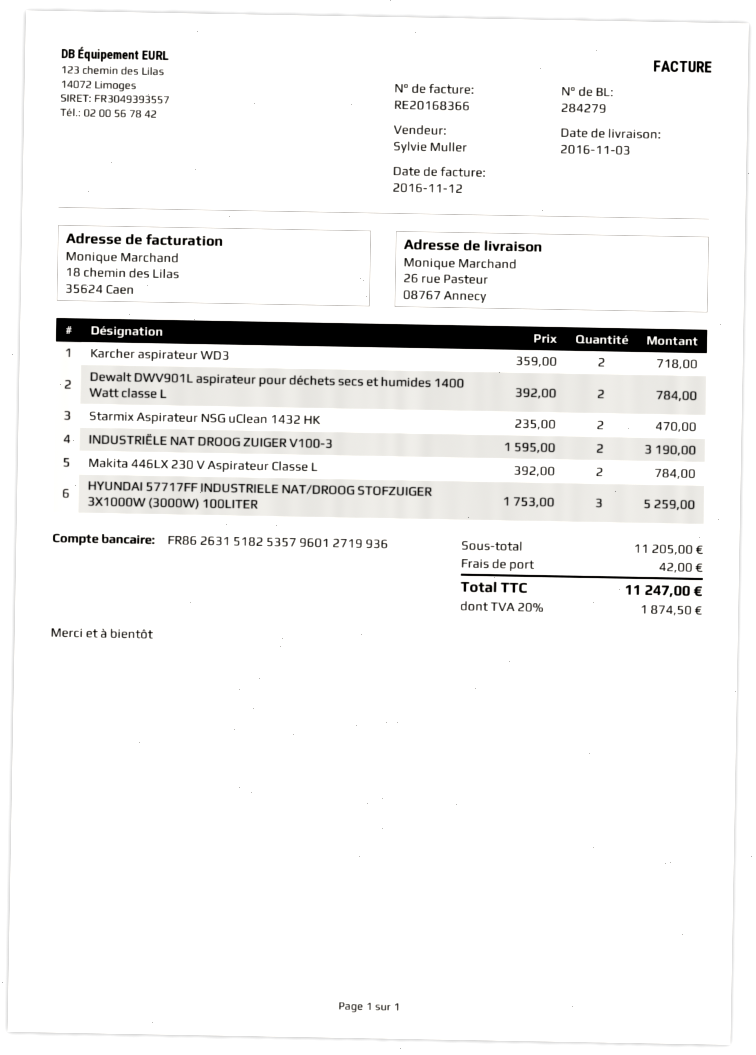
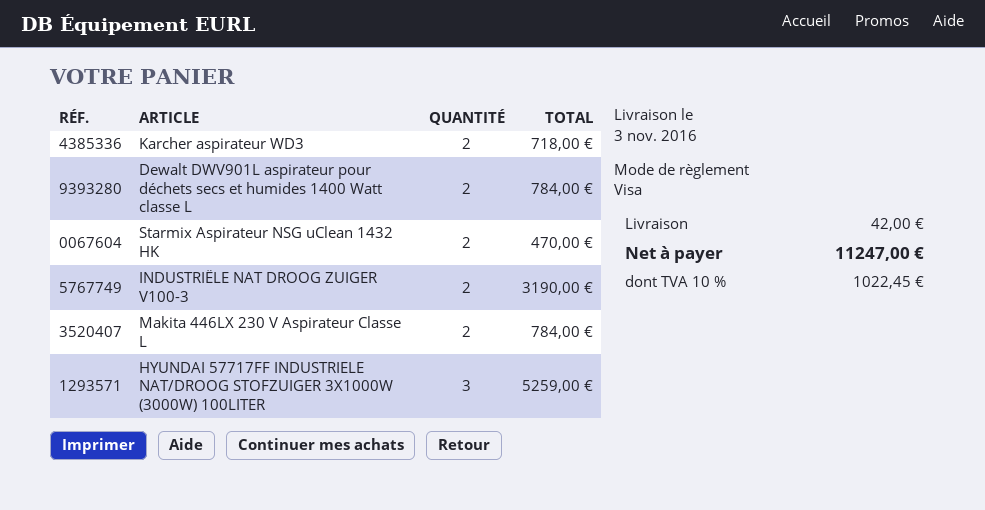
tax: 20% = 1874.50 -> 10% = 1022.45

